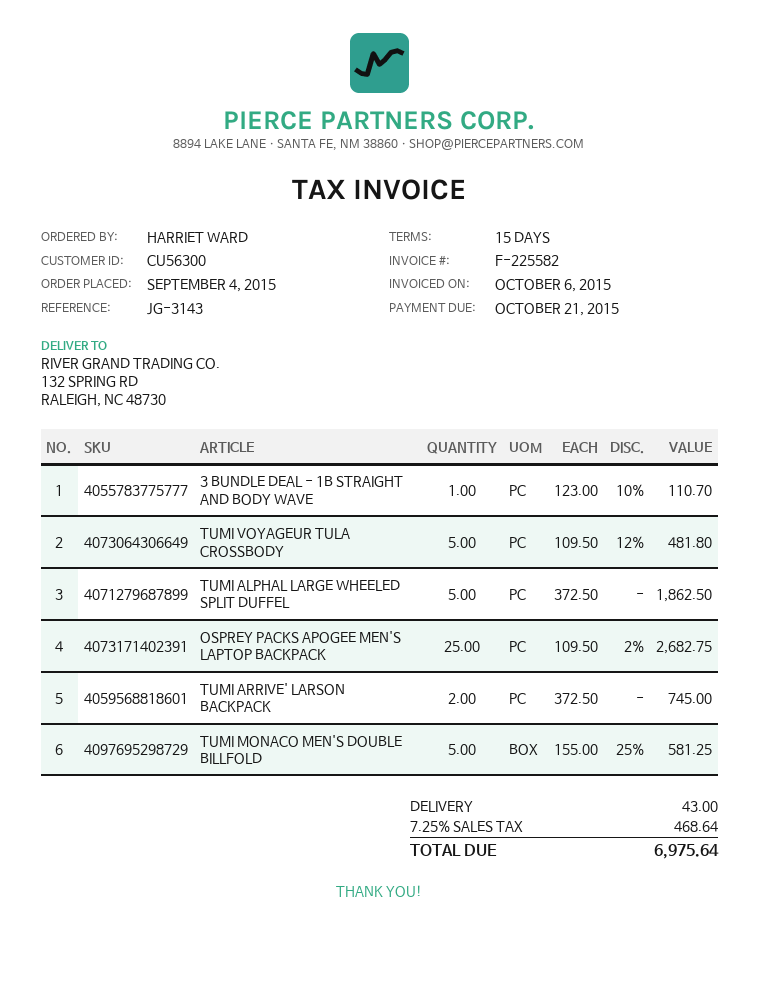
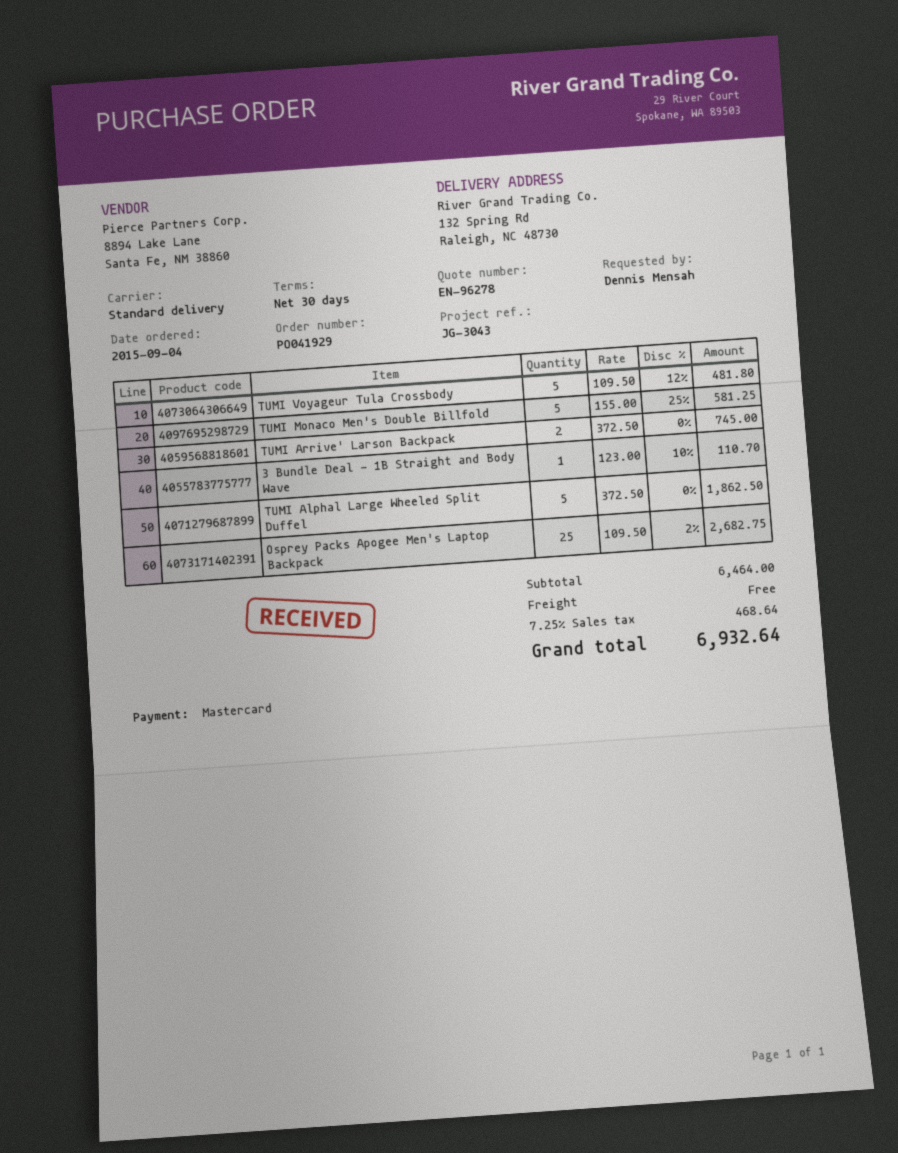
payment terms: 15 days -> 30 days
reference: JG-3143 -> JG-3043
ordered by: HARRIET WARD -> Dennis Mensah
shipping: 43.00 -> 0.00
total: 6975.64 -> 6932.64

